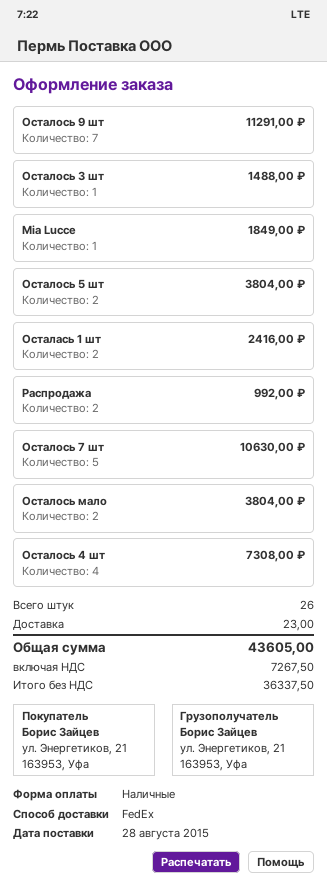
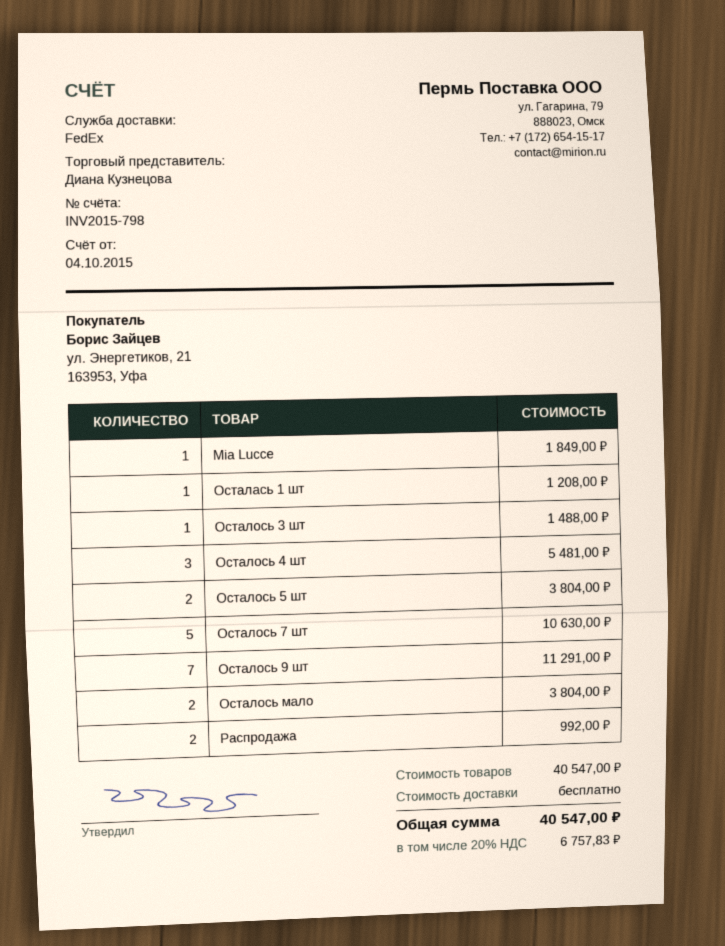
Осталась 1 шт: 2 for 2416.00 -> 1 for 1208.00
Осталось 4 шт: 4 for 7308.00 -> 3 for 5481.00
shipping: 23.00 -> 0.00
tax: 7267.50 -> 6757.83
total: 43605.00 -> 40547.00

